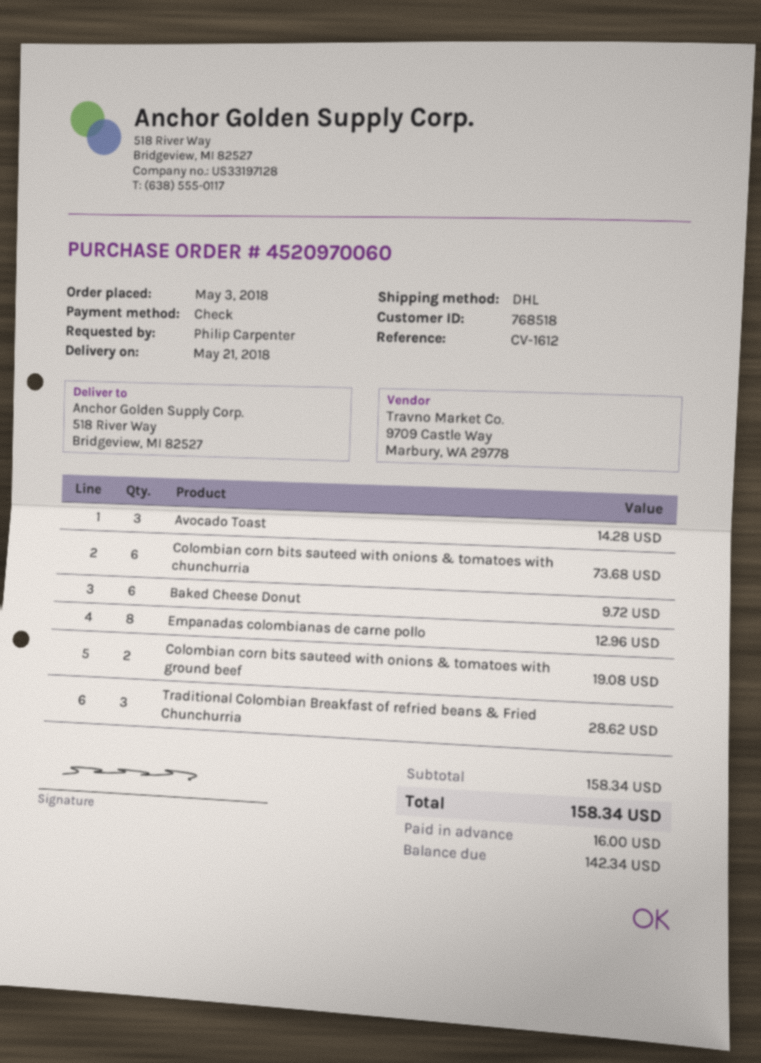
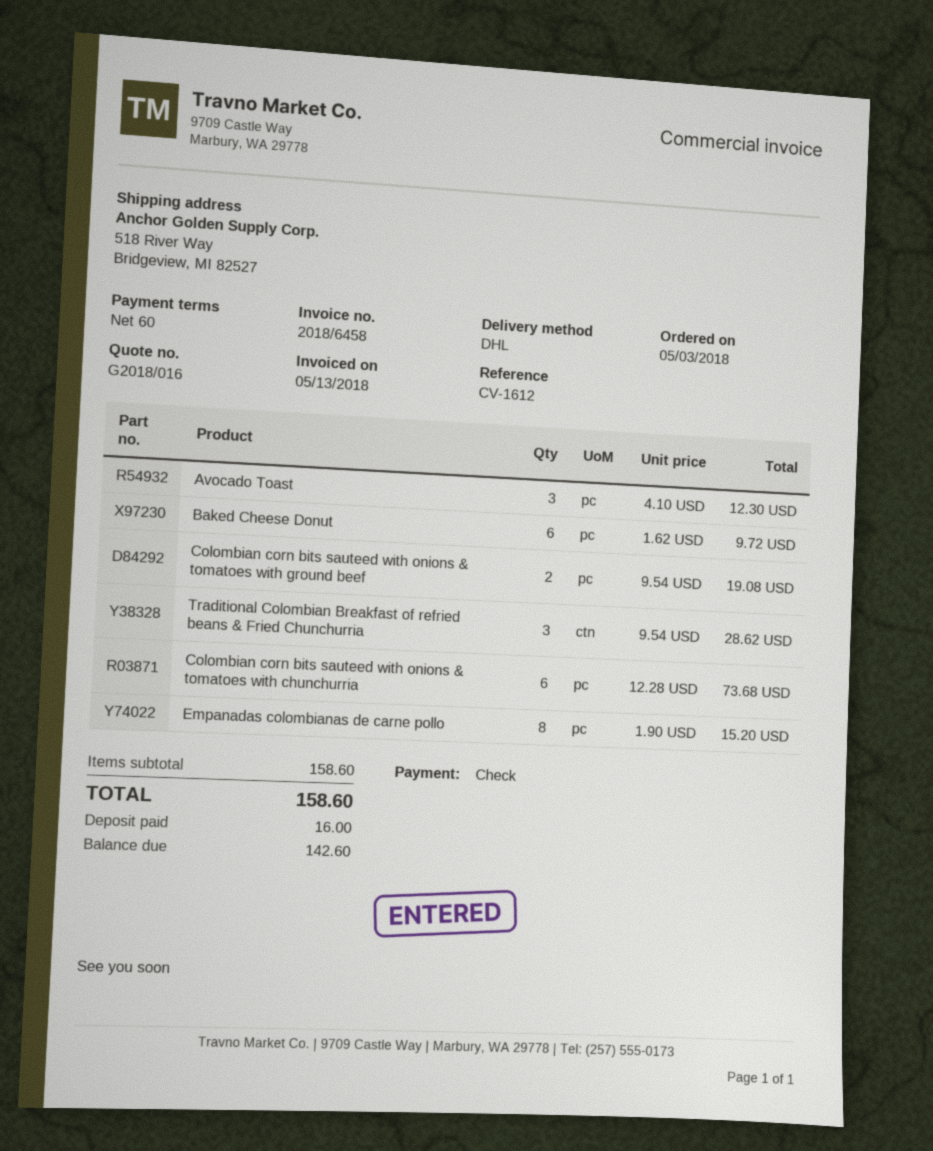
Avocado Toast: 3 for 14.28 -> 3 for 12.30
Empanadas colombianas de carne pollo: 8 for 12.96 -> 8 for 15.20
subtotal: 158.34 -> 158.60
total: 158.34 -> 158.60
balance: 142.34 -> 142.60

